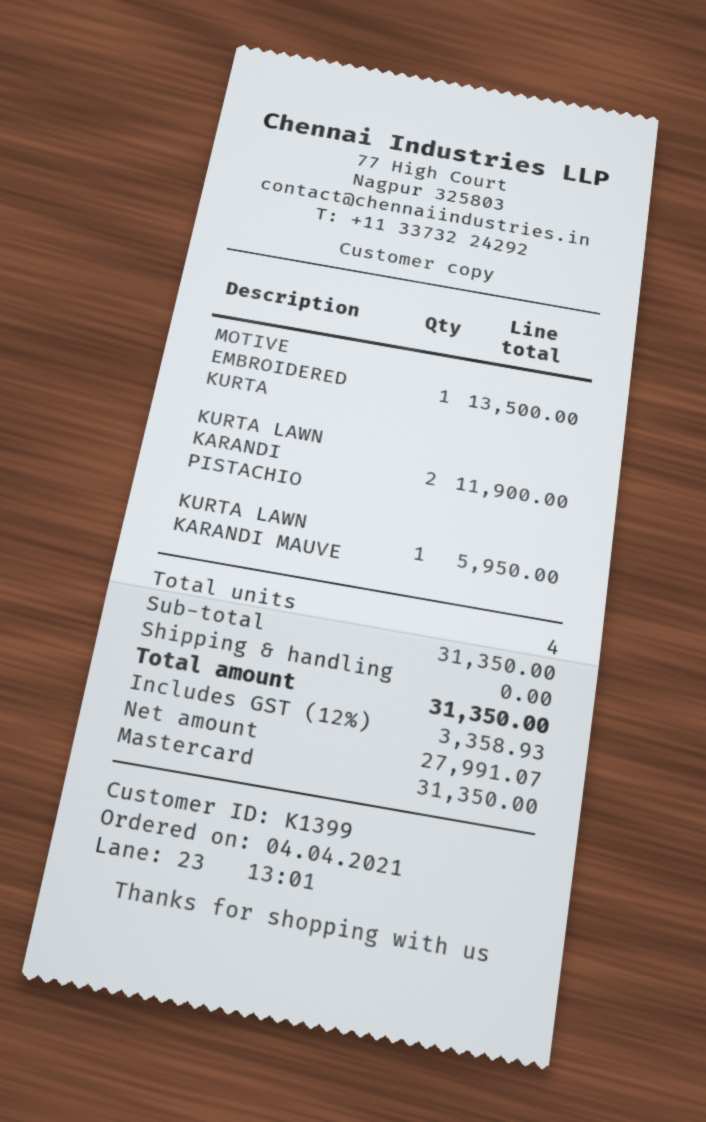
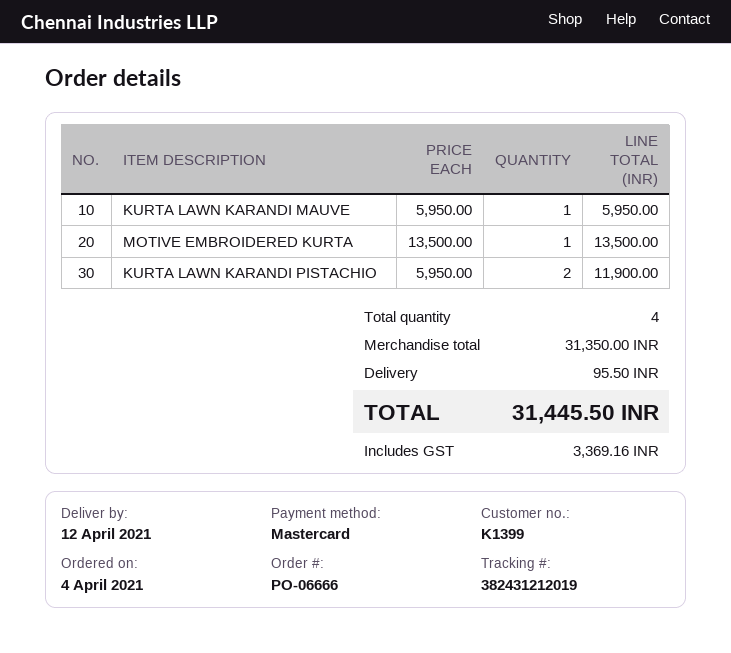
shipping: 0.00 -> 95.50
tax: 3358.93 -> 3369.16
total: 31350.00 -> 31445.50

